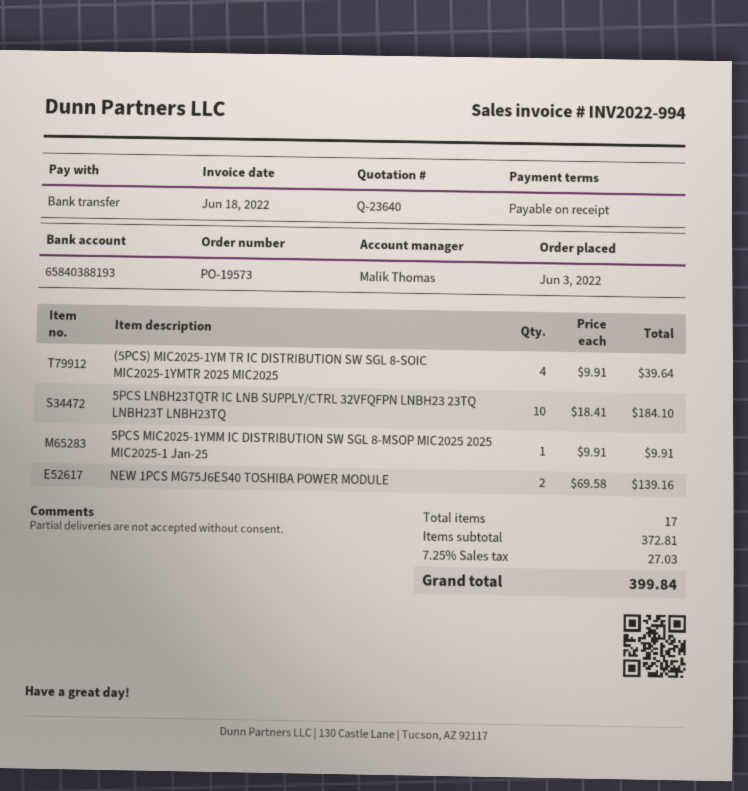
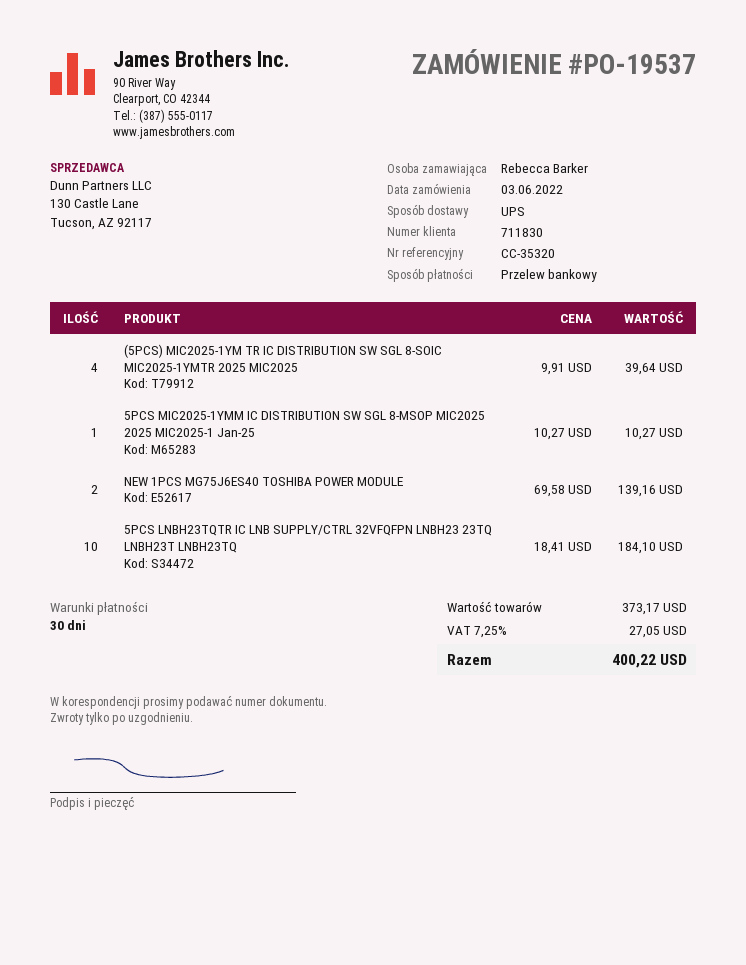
order number: PO-19573 -> PO-19537
payment terms: on receipt -> 30 days
5PCS MIC2025-1YMM IC DISTRIBUTION SW SGL 8-MSOP MIC2025 2025 MIC2025-1 Jan-25: 1 x 9.91 = 9.91 -> 1 x 10.27 = 10.27
subtotal: 372.81 -> 373.17
tax: 7.25% = 27.03 -> 7.25% = 27.05
total: 399.84 -> 400.22

